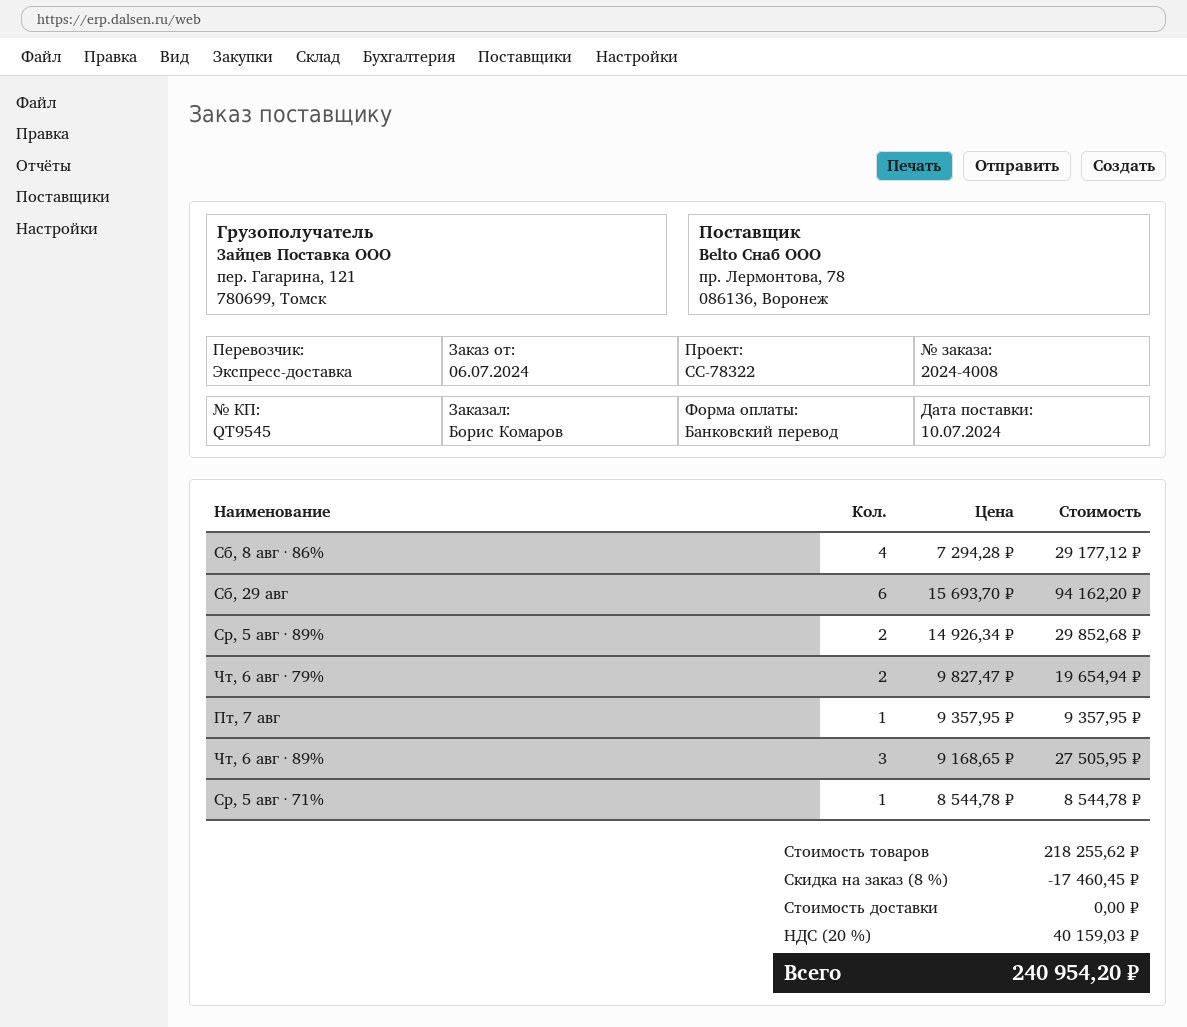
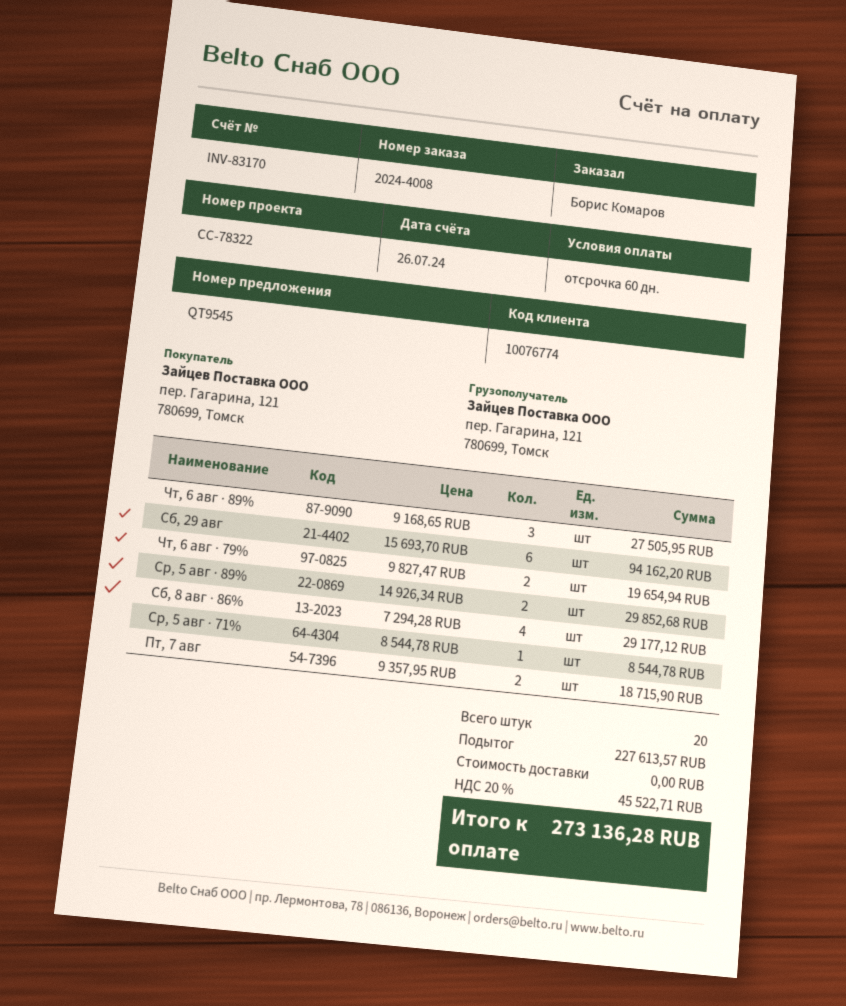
Пт, 7 авг: 1 x 9357.95 = 9357.95 -> 2 x 9357.95 = 18715.90
subtotal: 218255.62 -> 227613.57
discount: 8% = 17460.45 -> none
tax: 20% = 40159.03 -> 20% = 45522.71
total: 240954.20 -> 273136.28

